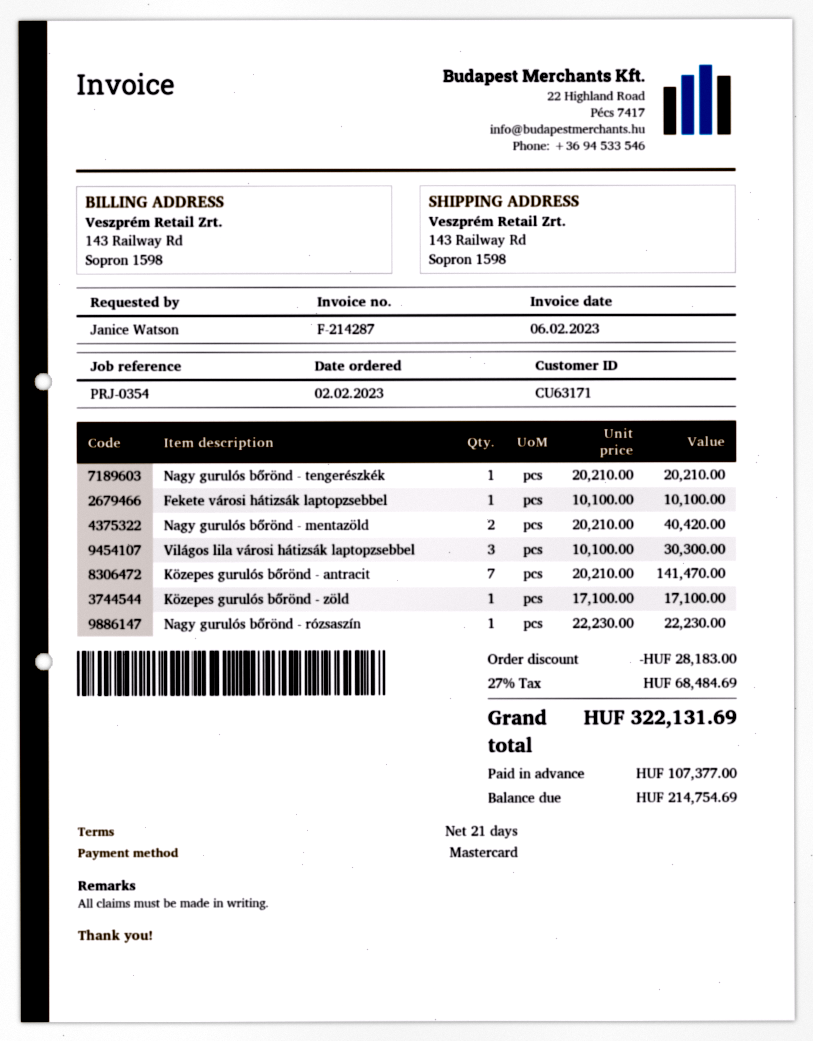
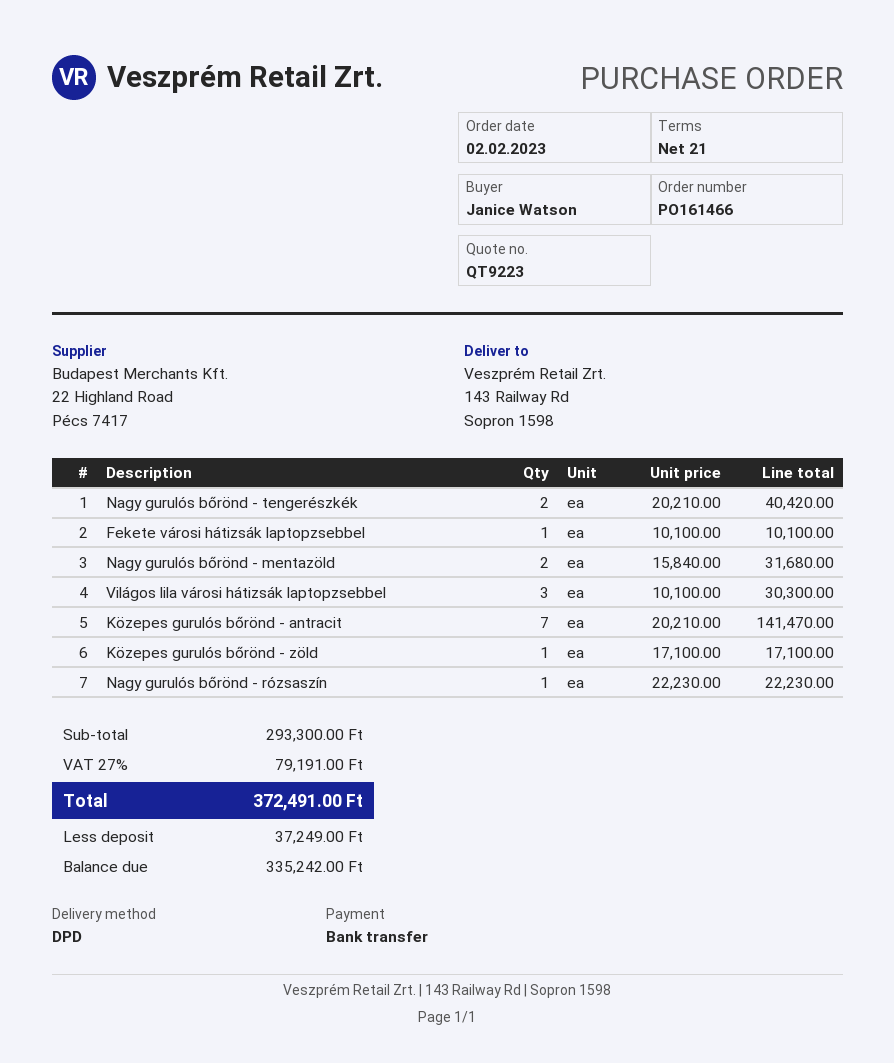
payment method: Mastercard -> bank transfer
Nagy gurulós bőrönd - tengerészkék: 1 x 20210.00 = 20210.00 -> 2 x 20210.00 = 40420.00
Nagy gurulós bőrönd - mentazöld: 2 x 20210.00 = 40420.00 -> 2 x 15840.00 = 31680.00
discount: 28183.00 -> none
tax: 27% = 68484.69 -> 27% = 79191.00
total: 322131.69 -> 372491.00
deposit: 107377.00 -> 37249.00
balance: 214754.69 -> 335242.00

